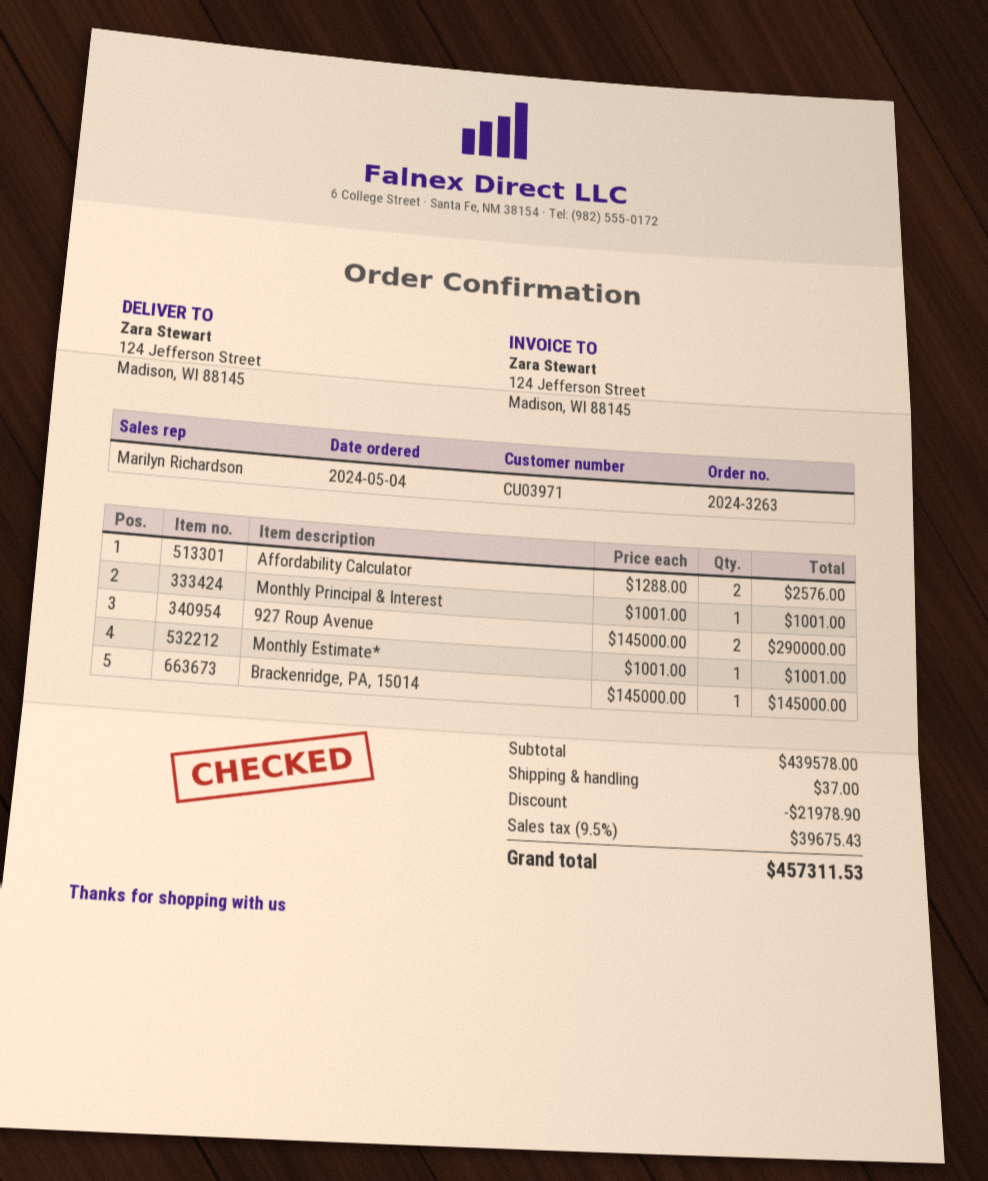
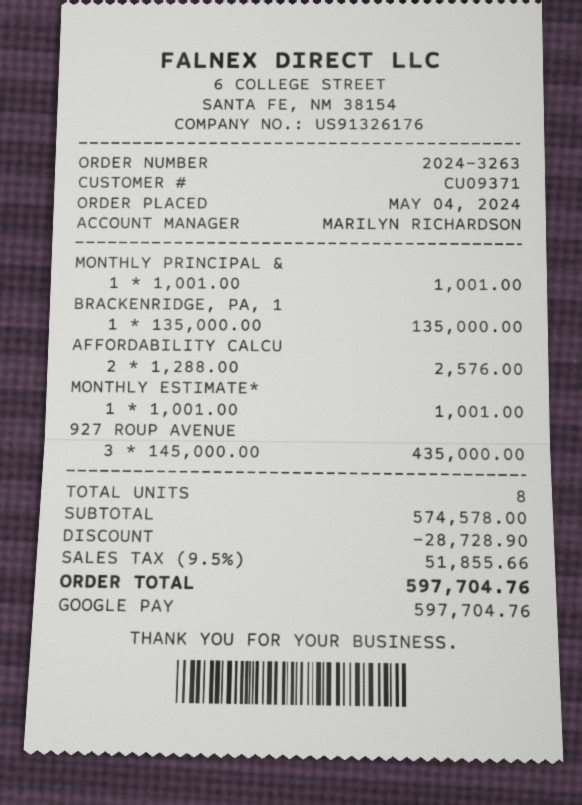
customer number: CU03971 -> CU09371
927 Roup Avenue: 2 x 145000.00 = 290000.00 -> 3 x 145000.00 = 435000.00
Brackenridge, PA, 15014: 1 x 145000.00 = 145000.00 -> 1 x 135000.00 = 135000.00
subtotal: 439578.00 -> 574578.00
discount: 21978.90 -> 28728.90
shipping: 37.00 -> none
tax: 9.5% = 39675.43 -> 9.5% = 51855.66
total: 457311.53 -> 597704.76

